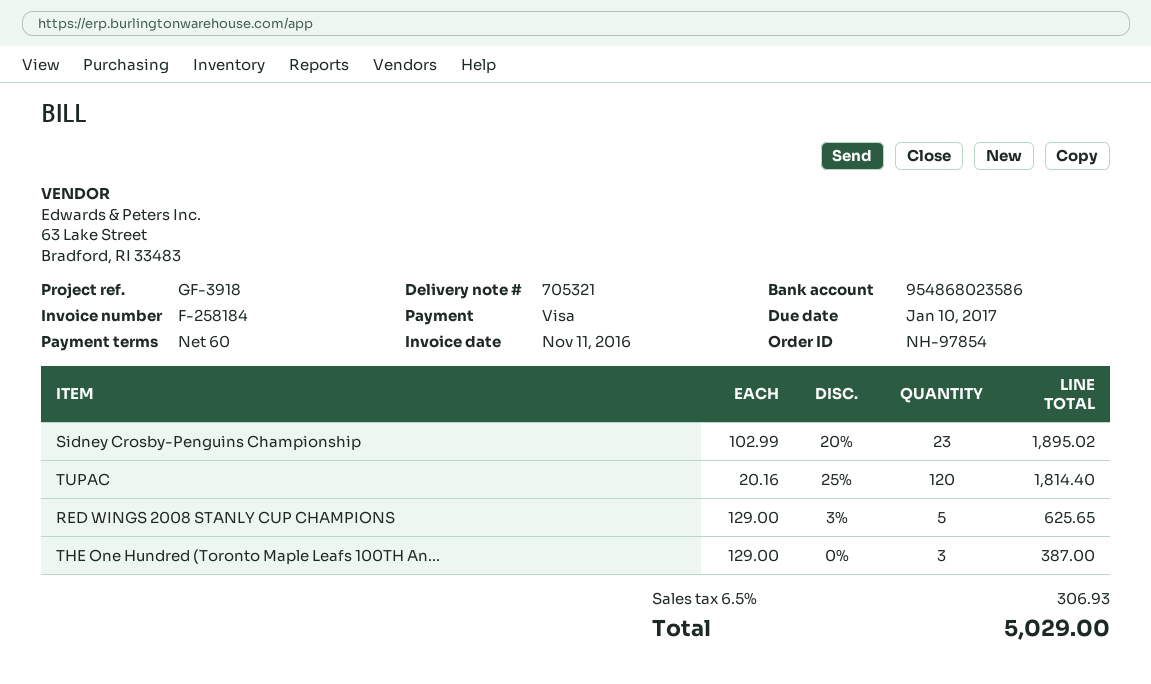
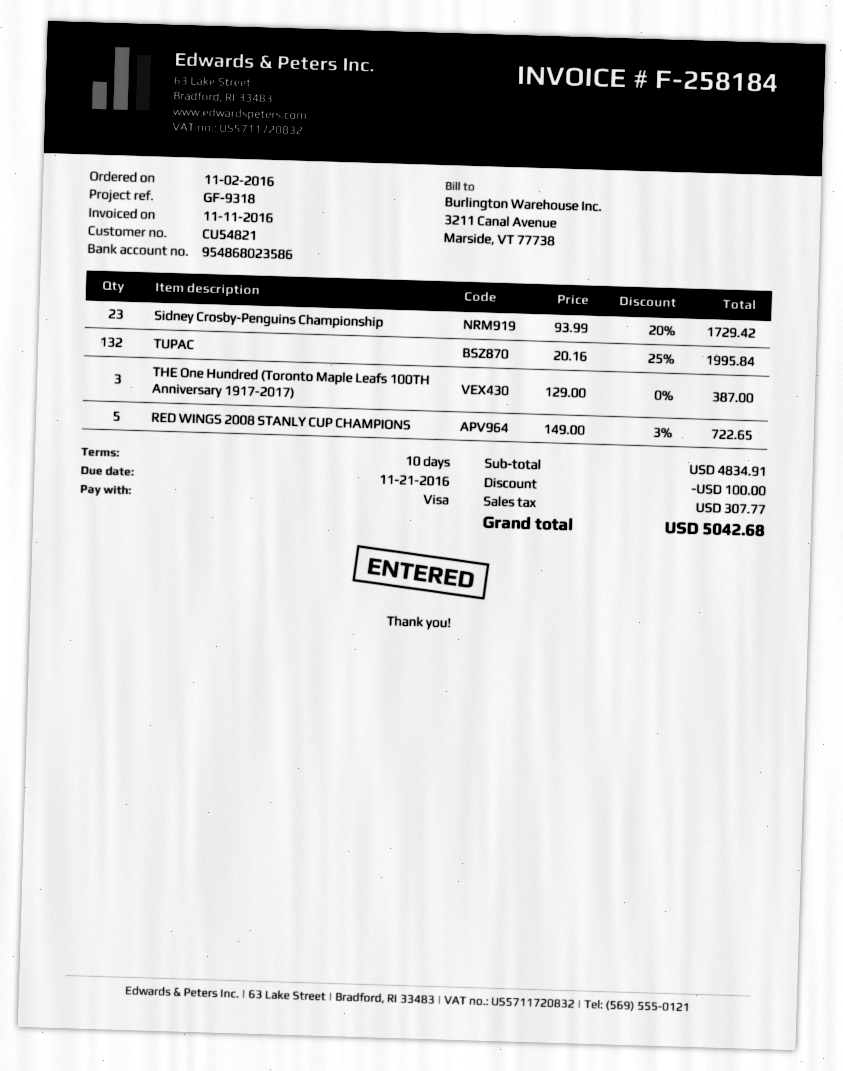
payment terms: 60 days -> 10 days
due date: 2017-01-10 -> 2016-11-21
reference: GF-3918 -> GF-9318
Sidney Crosby-Penguins Championship: 23 x 102.99 - 20% = 1895.02 -> 23 x 93.99 - 20% = 1729.42
TUPAC: 120 x 20.16 - 25% = 1814.40 -> 132 x 20.16 - 25% = 1995.84
RED WINGS 2008 STANLY CUP CHAMPIONS: 5 x 129.00 - 3% = 625.65 -> 5 x 149.00 - 3% = 722.65
discount: none -> 100.00
tax: 306.93 -> 307.77
total: 5029.00 -> 5042.68

